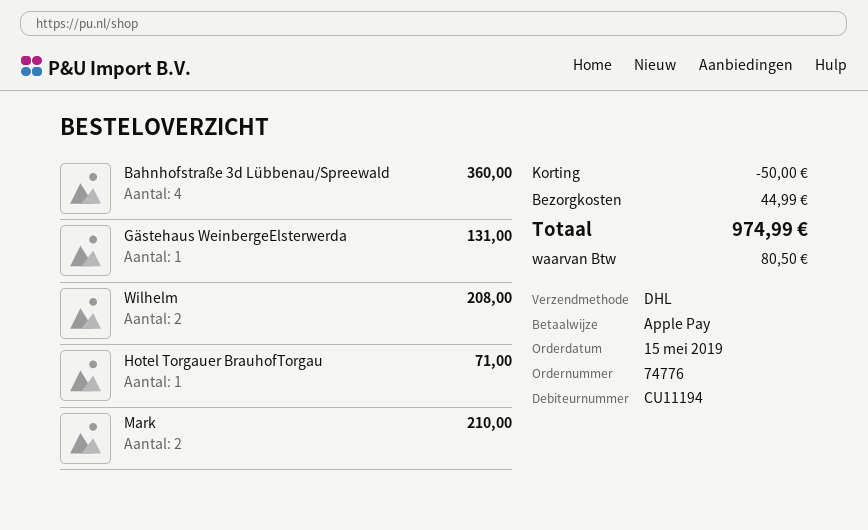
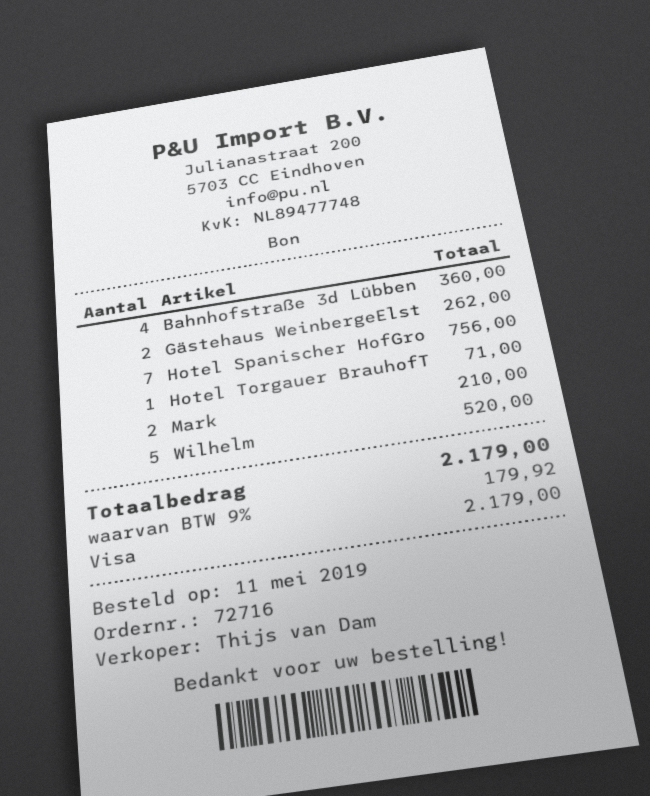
order number: 74776 -> 72716
order date: 2019-05-15 -> 2019-05-11
payment method: Apple Pay -> Visa
Gästehaus WeinbergeElsterwerda: 1 for 131.00 -> 2 for 262.00
Wilhelm: 2 for 208.00 -> 5 for 520.00
Hotel Spanischer HofGro: none -> 7 for 756.00
discount: 50.00 -> none
shipping: 44.99 -> none
tax: 80.50 -> 179.92
total: 974.99 -> 2179.00

